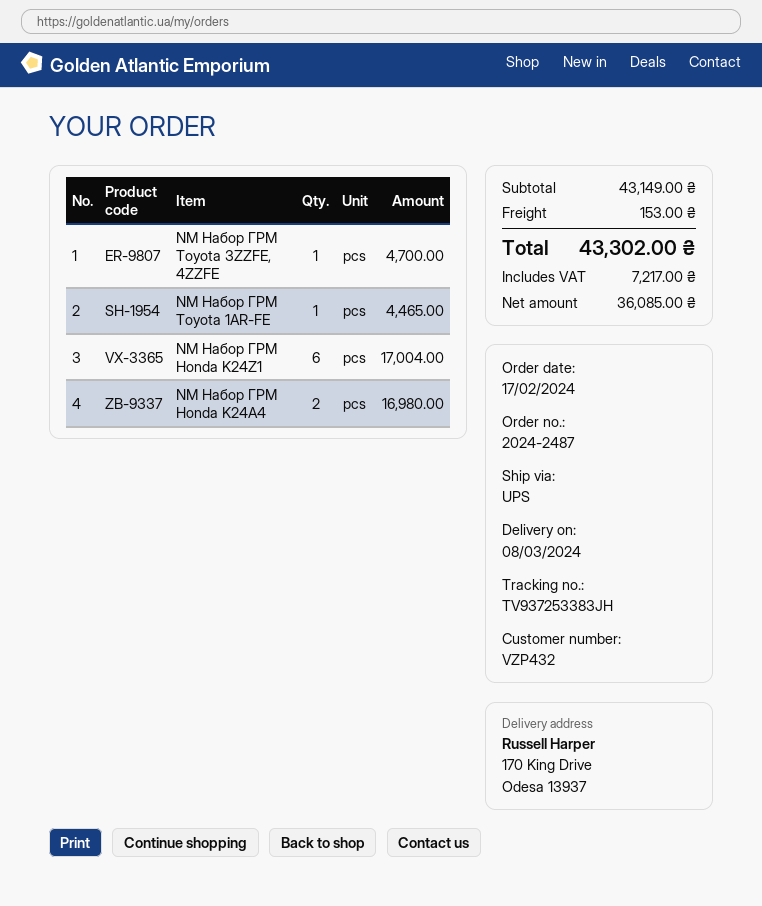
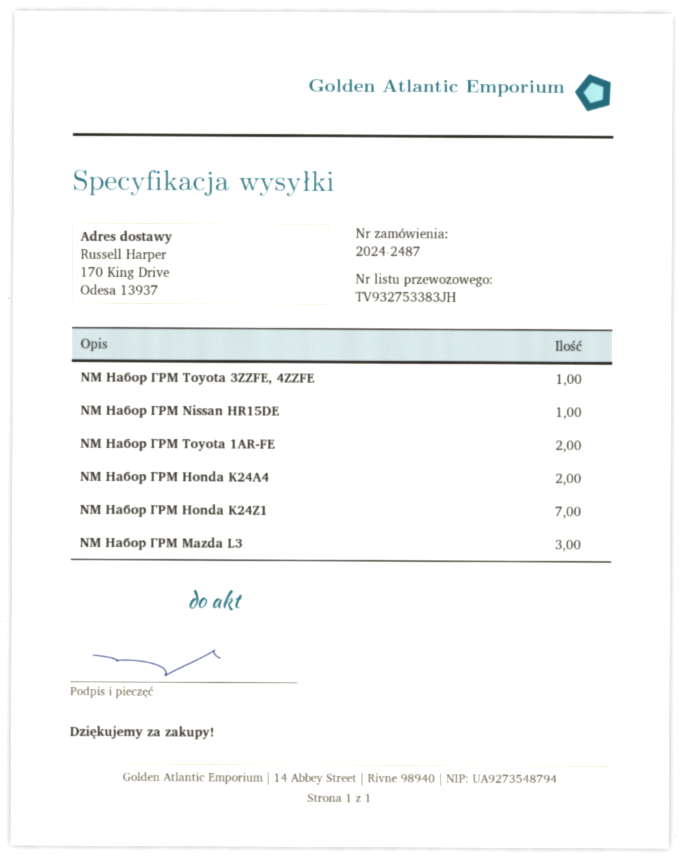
tracking number: TV937253383JH -> TV932753383JH
NM Набор ГРМ Toyota 1AR-FE: 1 -> 2
NM Набор ГРМ Honda K24Z1: 6 -> 7
NM Набор ГРМ Nissan HR15DE: none -> 1
NM Набор ГРМ Mazda L3: none -> 3

